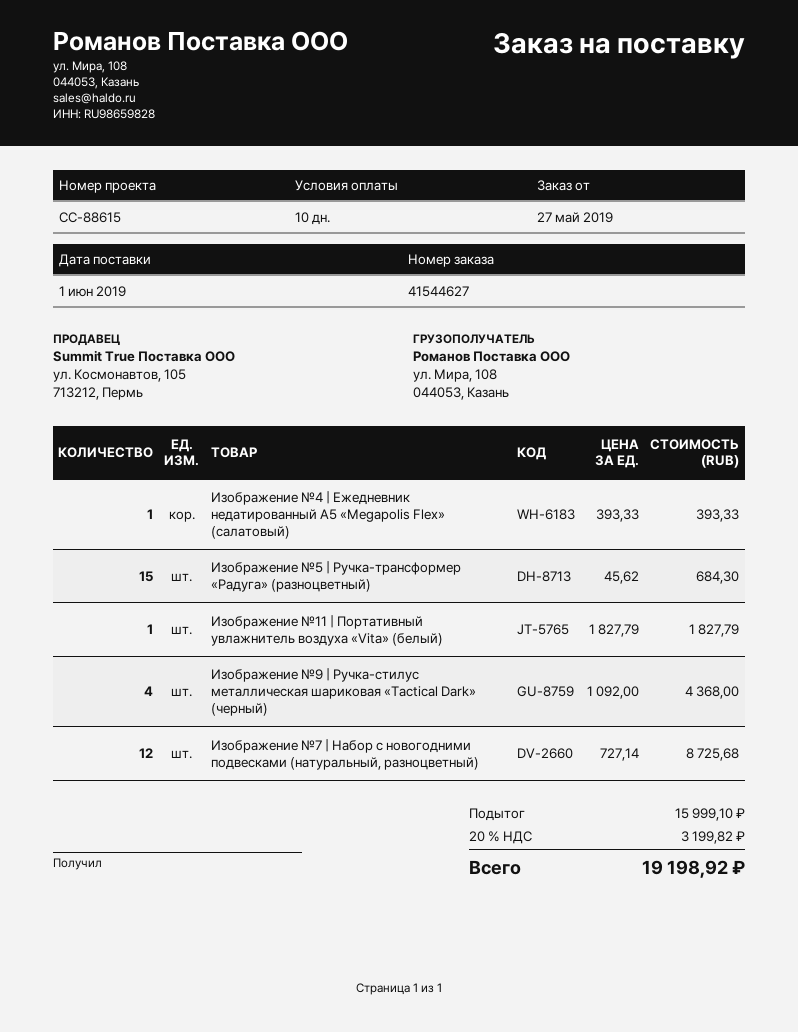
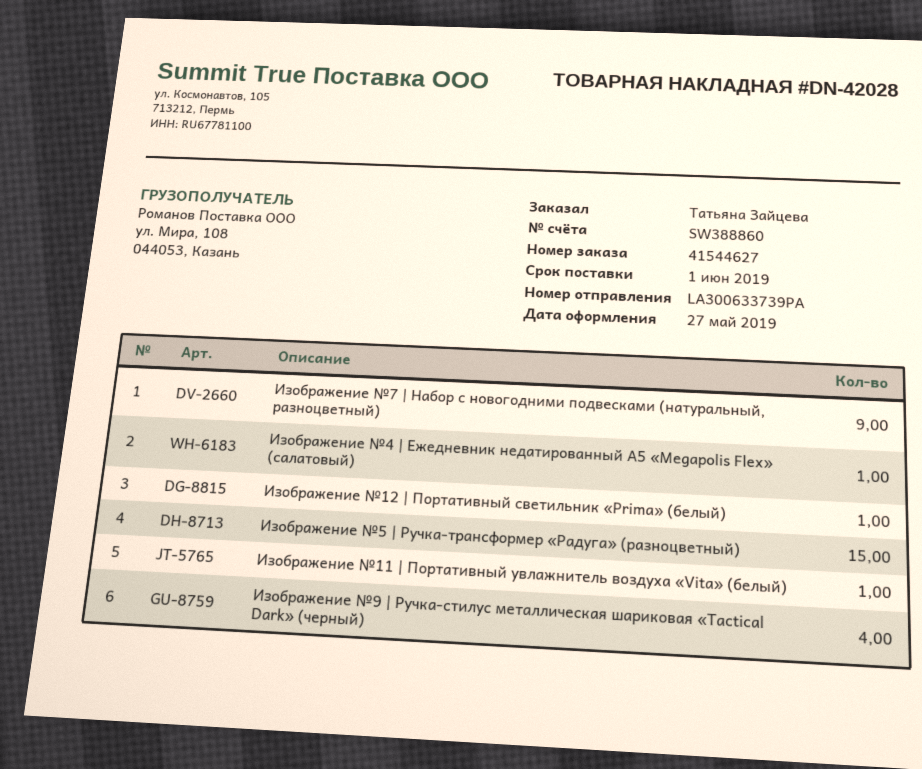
Изображение №7 | Набор с новогодними подвесками (натуральный, разноцветный): 12 -> 9
Изображение №12 | Портативный светильник «Prima» (белый): none -> 1

